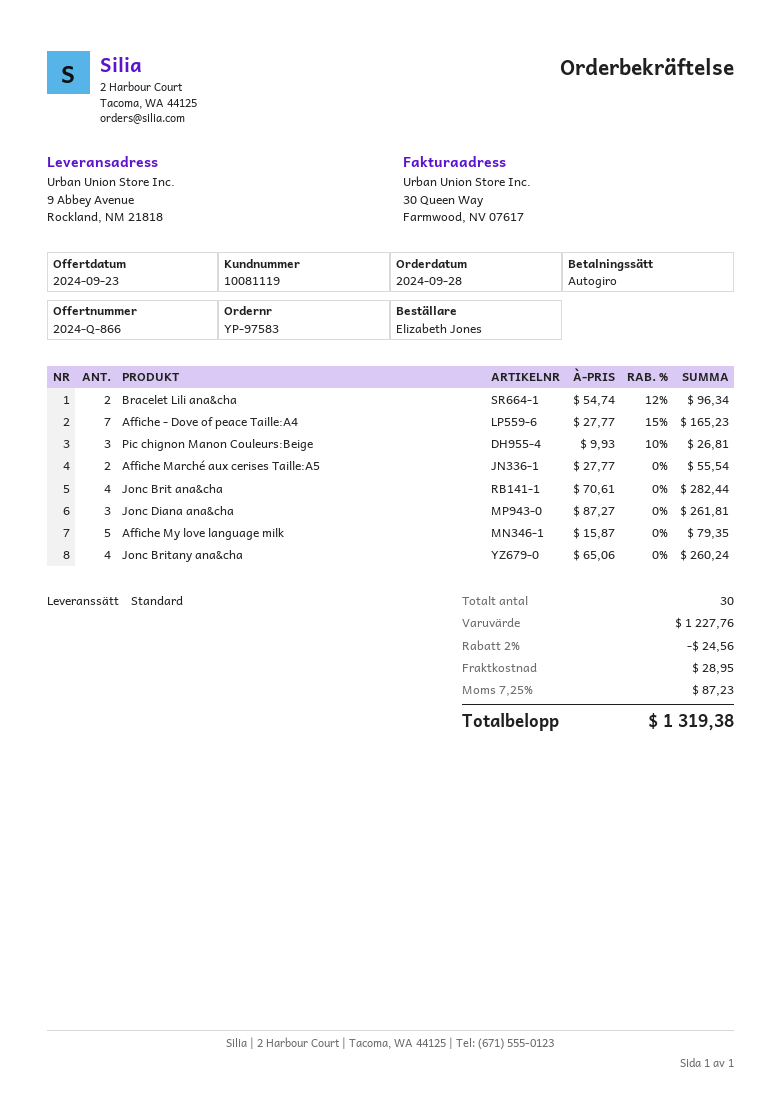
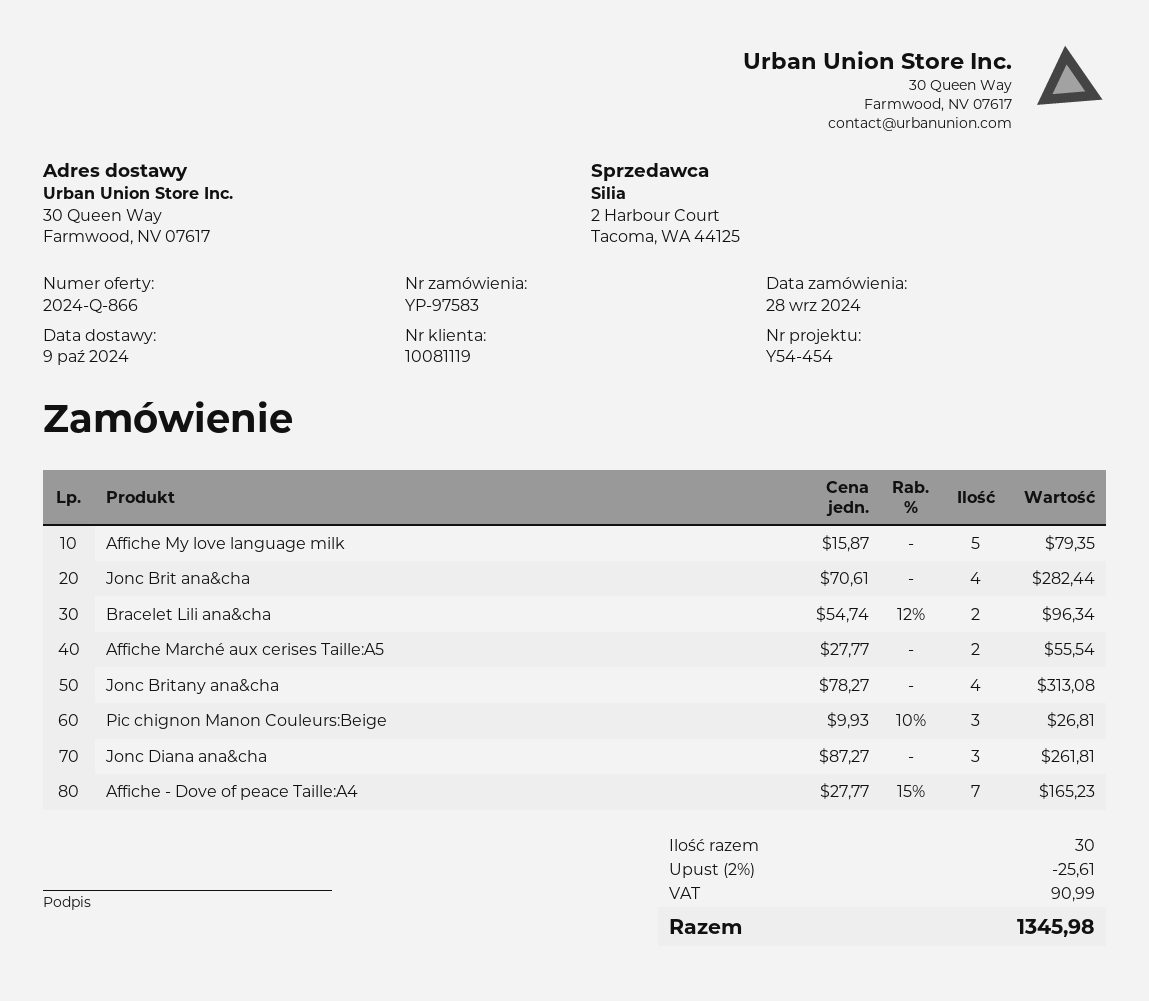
ship to: 9 Abbey Avenue, Rockland, NM 21818 -> 30 Queen Way, Farmwood, NV 07617
Jonc Britany ana&cha: 4 x 65.06 = 260.24 -> 4 x 78.27 = 313.08
discount: 2% = 24.56 -> 2% = 25.61
shipping: 28.95 -> none
tax: 87.23 -> 90.99
total: 1319.38 -> 1345.98

